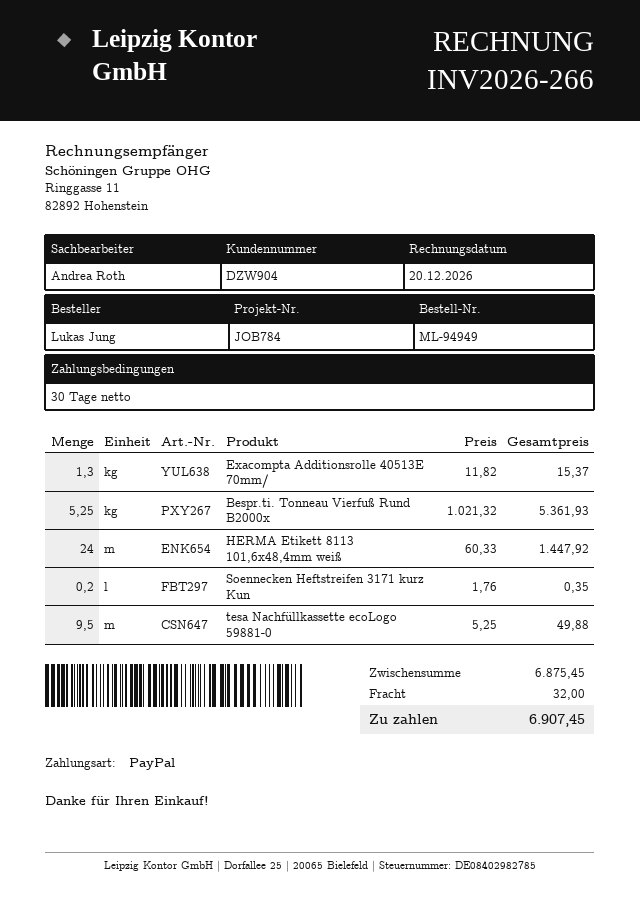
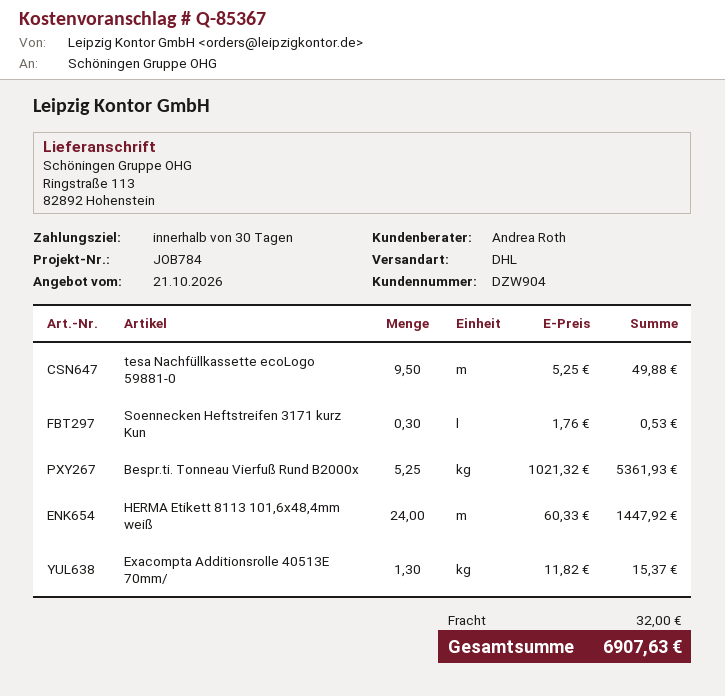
Soennecken Heftstreifen 3171 kurz Kun: 0.2 x 1.76 = 0.35 -> 0.3 x 1.76 = 0.53
total: 6907.45 -> 6907.63

